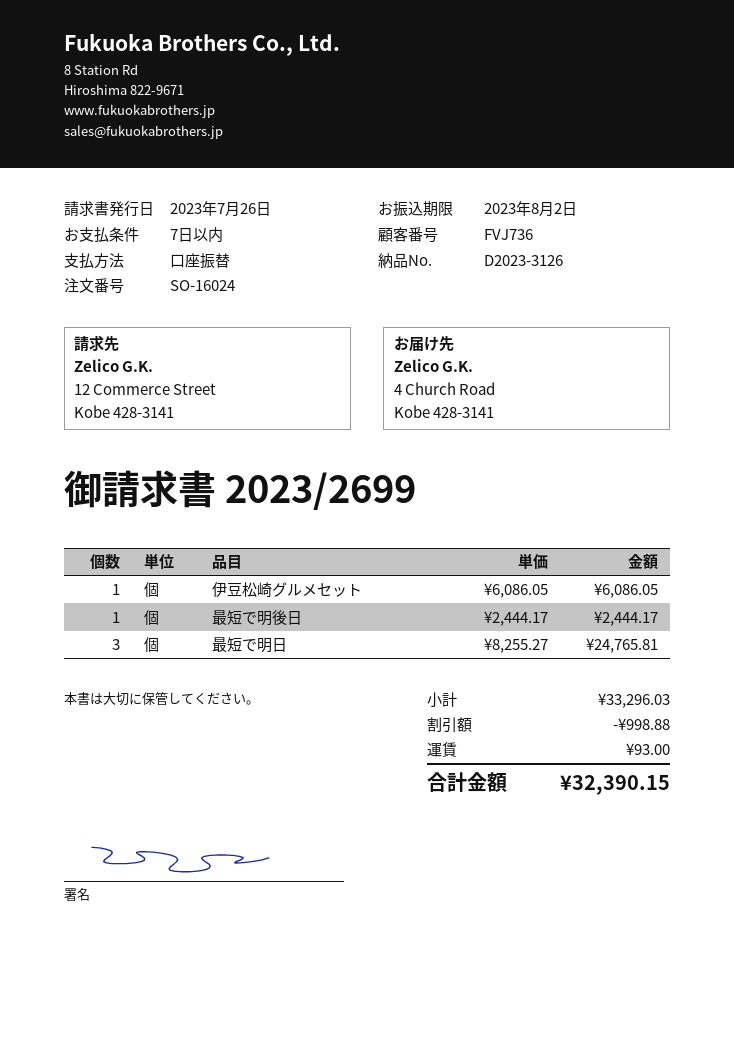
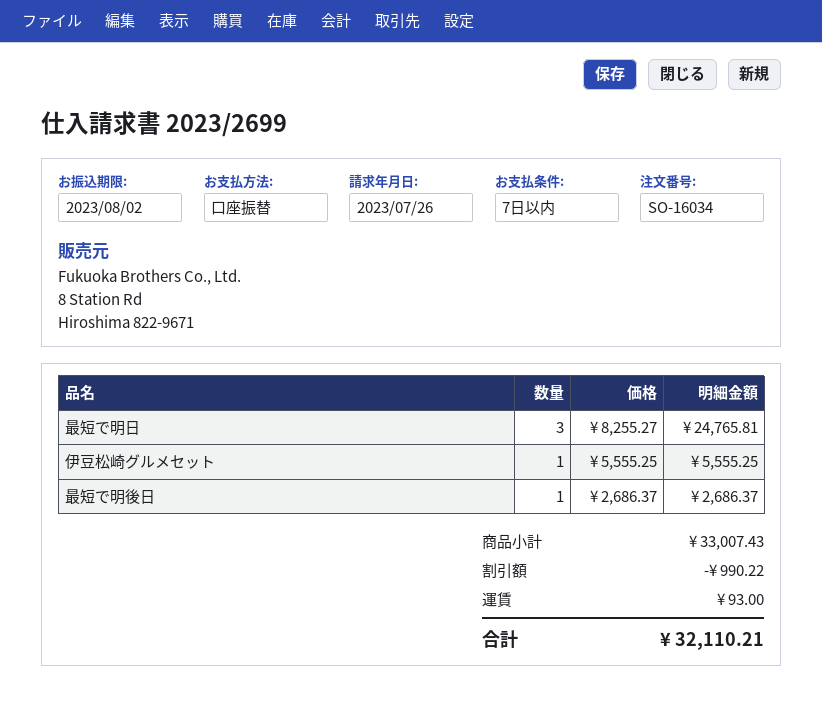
order number: SO-16024 -> SO-16034
伊豆松崎グルメセット: 1 x 6086.05 = 6086.05 -> 1 x 5555.25 = 5555.25
最短で明後日: 1 x 2444.17 = 2444.17 -> 1 x 2686.37 = 2686.37
subtotal: 33296.03 -> 33007.43
discount: 998.88 -> 990.22
total: 32390.15 -> 32110.21

